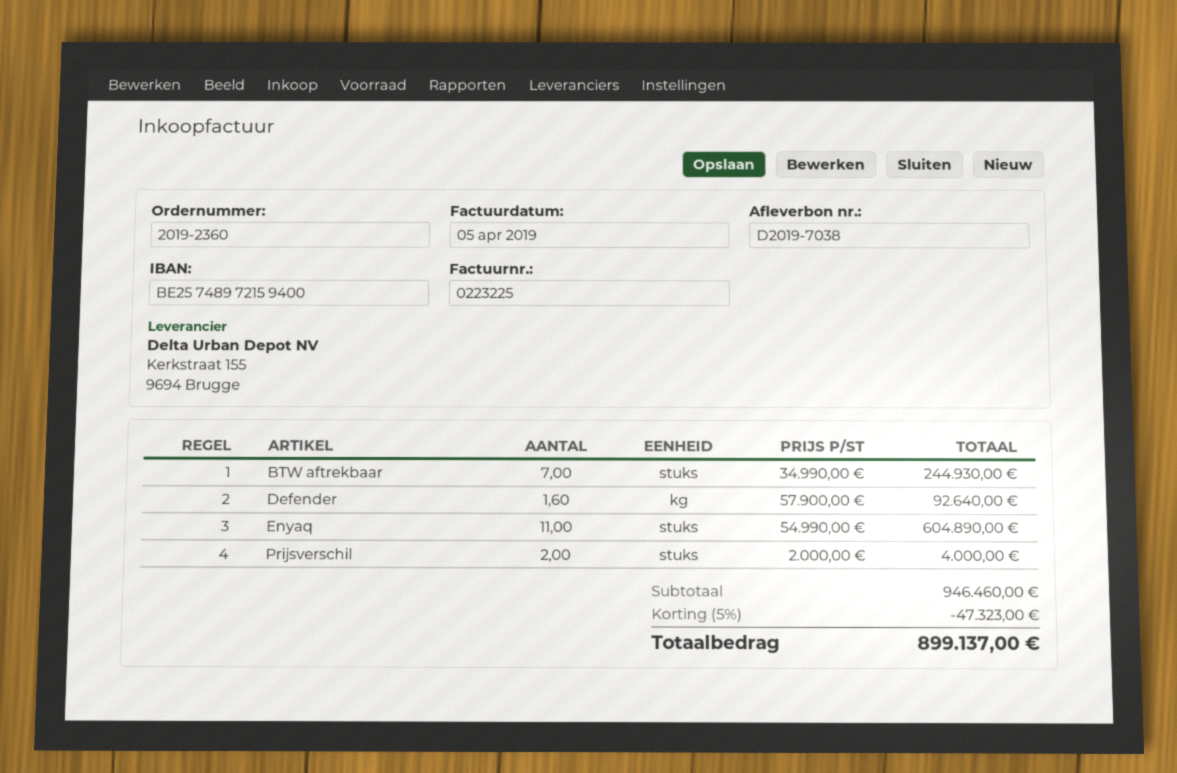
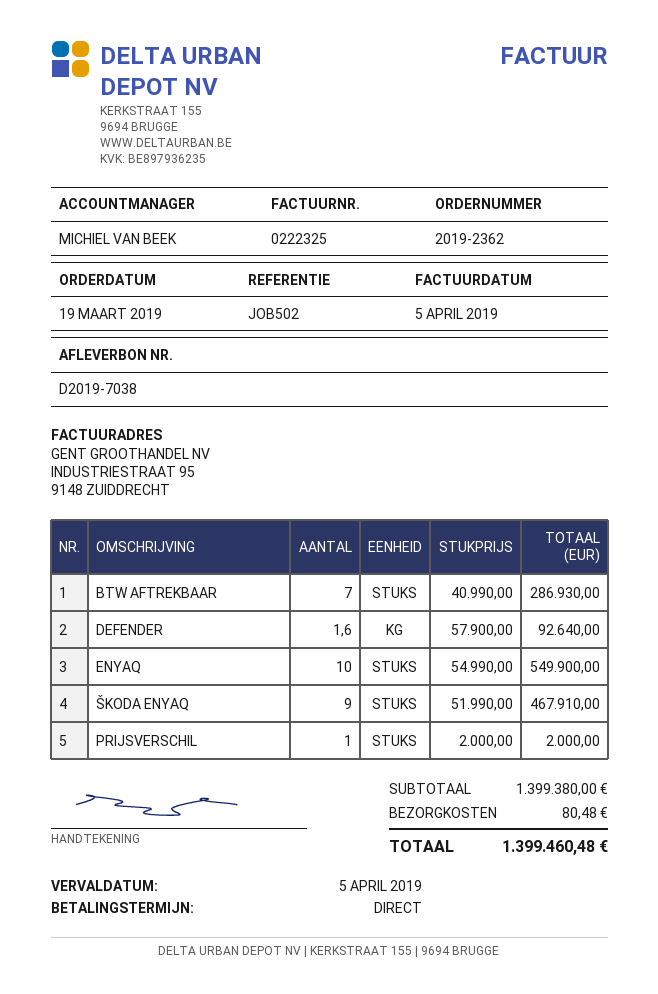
order number: 2019-2360 -> 2019-2362
invoice number: 0223225 -> 0222325
BTW aftrekbaar: 7 x 34990.00 = 244930.00 -> 7 x 40990.00 = 286930.00
Enyaq: 11 x 54990.00 = 604890.00 -> 10 x 54990.00 = 549900.00
Prijsverschil: 2 x 2000.00 = 4000.00 -> 1 x 2000.00 = 2000.00
ŠKODA ENYAQ: none -> 9 x 51990.00 = 467910.00
subtotal: 946460.00 -> 1399380.00
discount: 5% = 47323.00 -> none
shipping: none -> 80.48
total: 899137.00 -> 1399460.48

